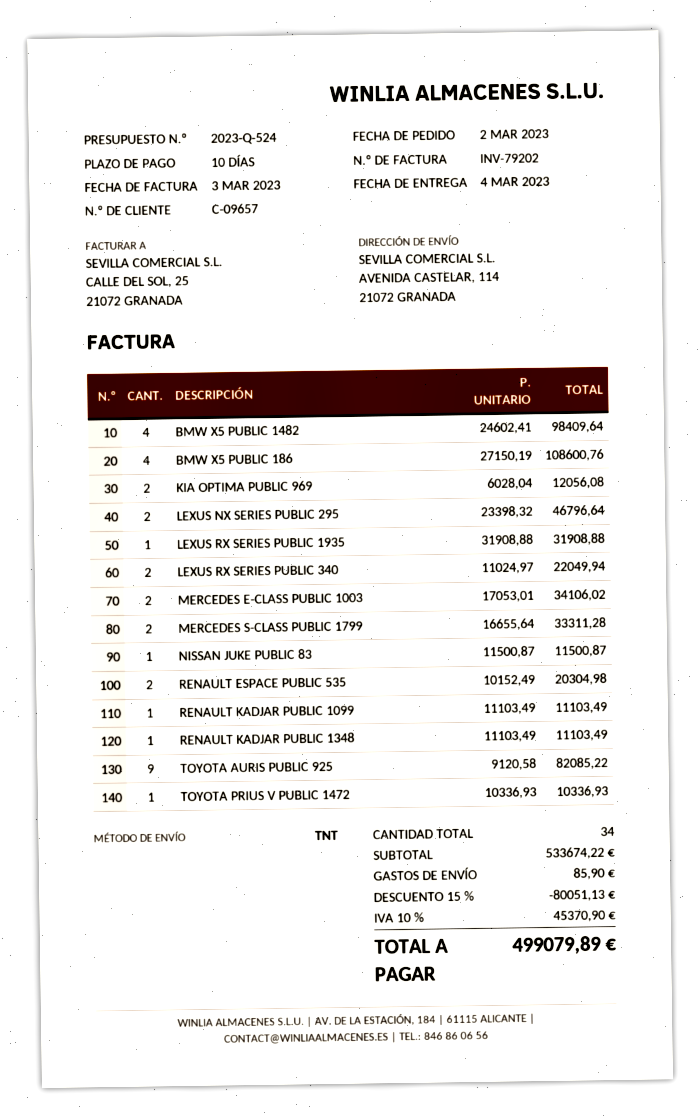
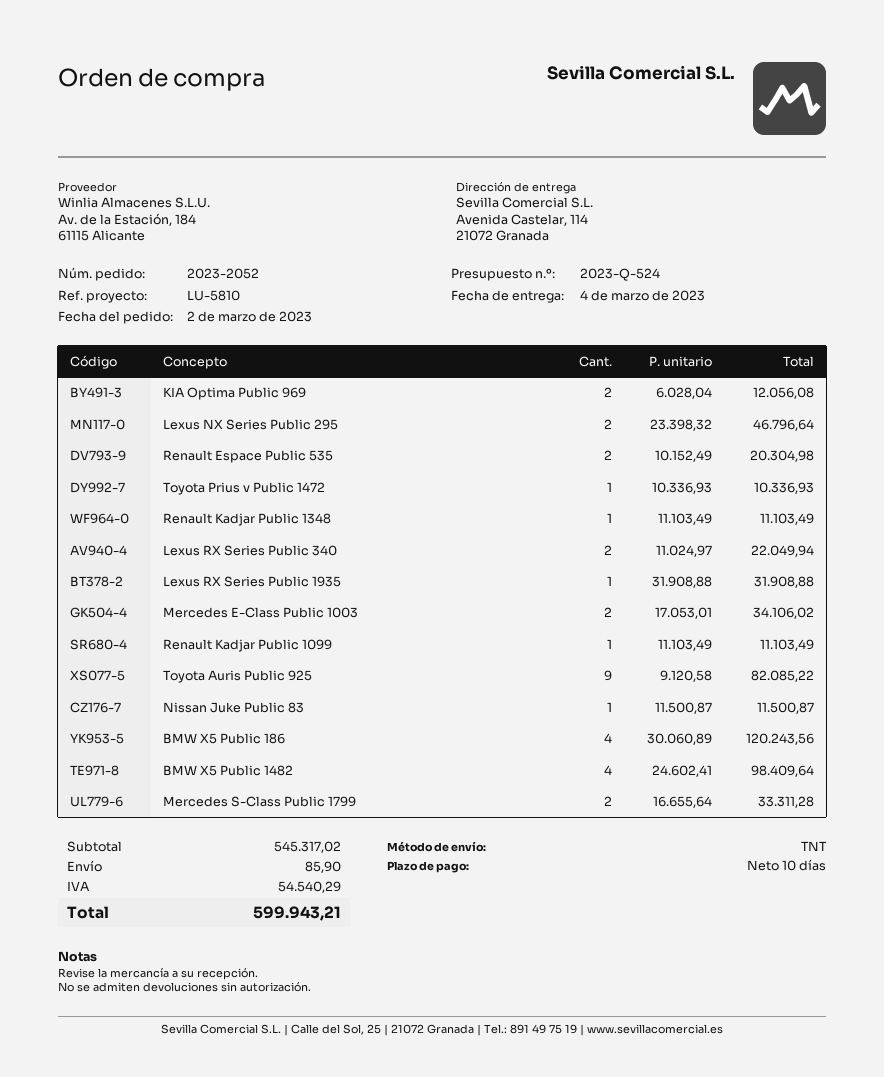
BMW X5 PUBLIC 186: 4 x 27150.19 = 108600.76 -> 4 x 30060.89 = 120243.56
subtotal: 533674.22 -> 545317.02
discount: 15% = 80051.13 -> none
tax: 45370.90 -> 54540.29
total: 499079.89 -> 599943.21

